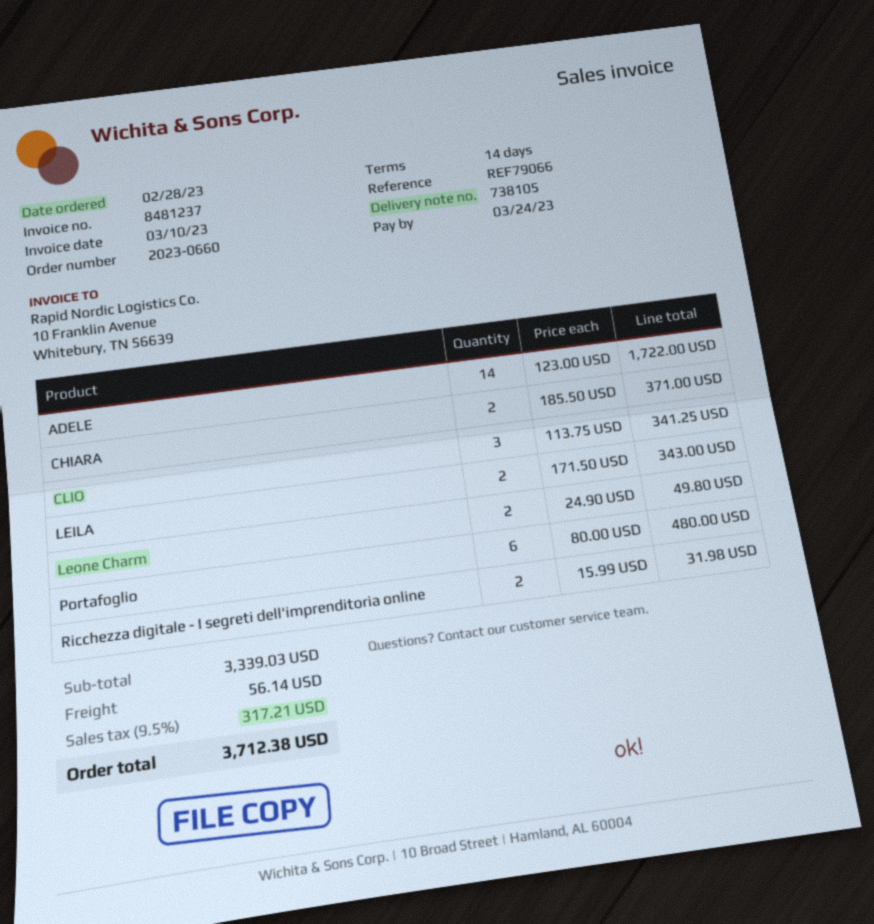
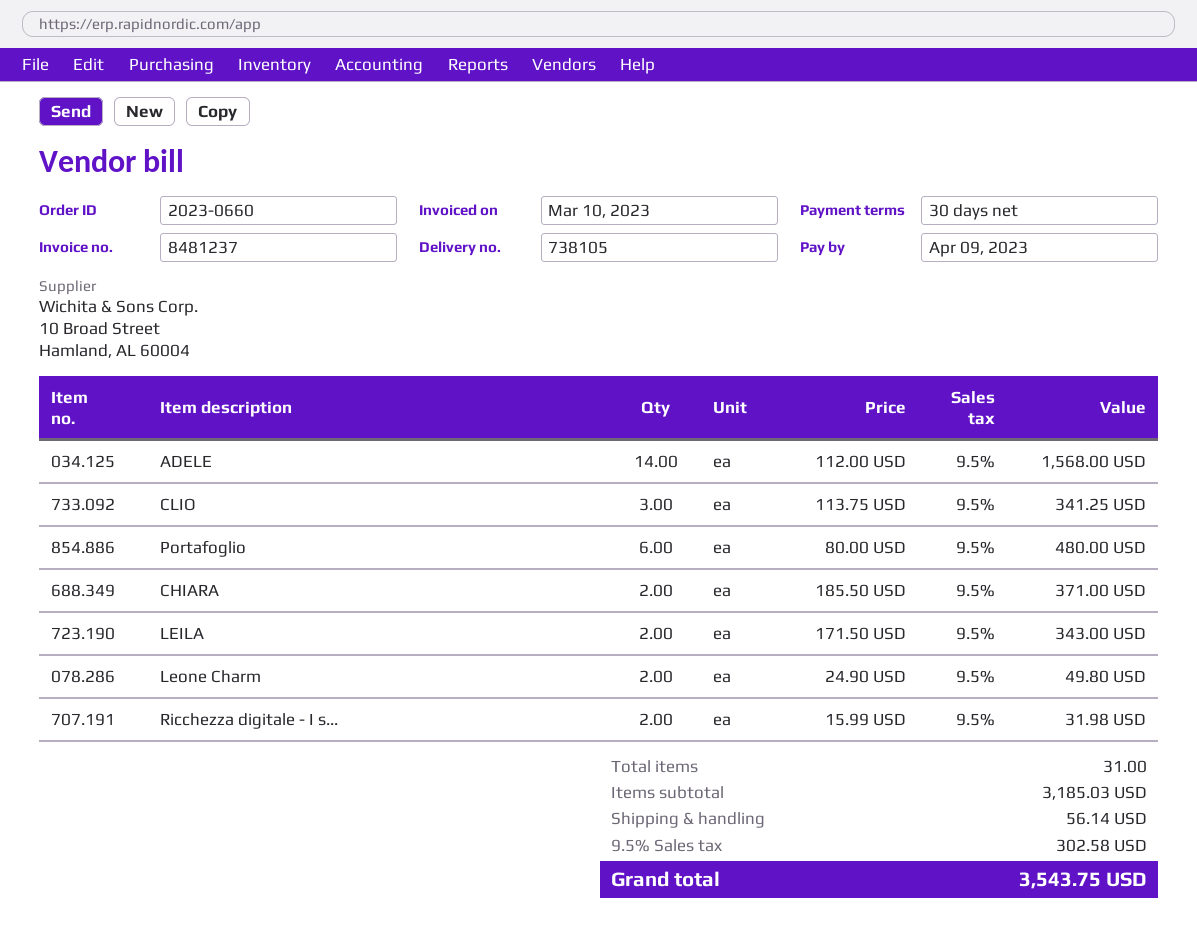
payment terms: 14 days -> 30 days
due date: 2023-03-24 -> 2023-04-09
ADELE: 14 x 123.00 = 1722.00 -> 14 x 112.00 = 1568.00
subtotal: 3339.03 -> 3185.03
tax: 9.5% = 317.21 -> 9.5% = 302.58
total: 3712.38 -> 3543.75

